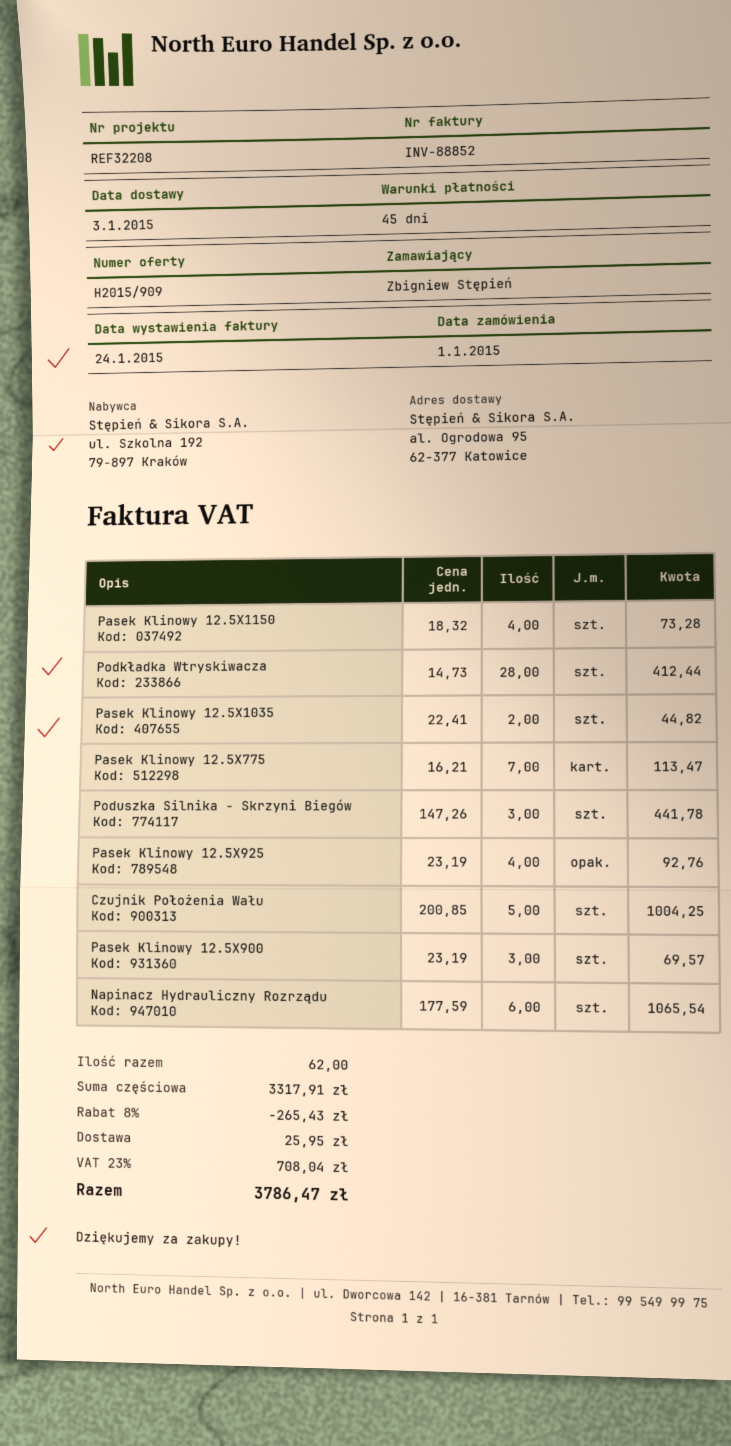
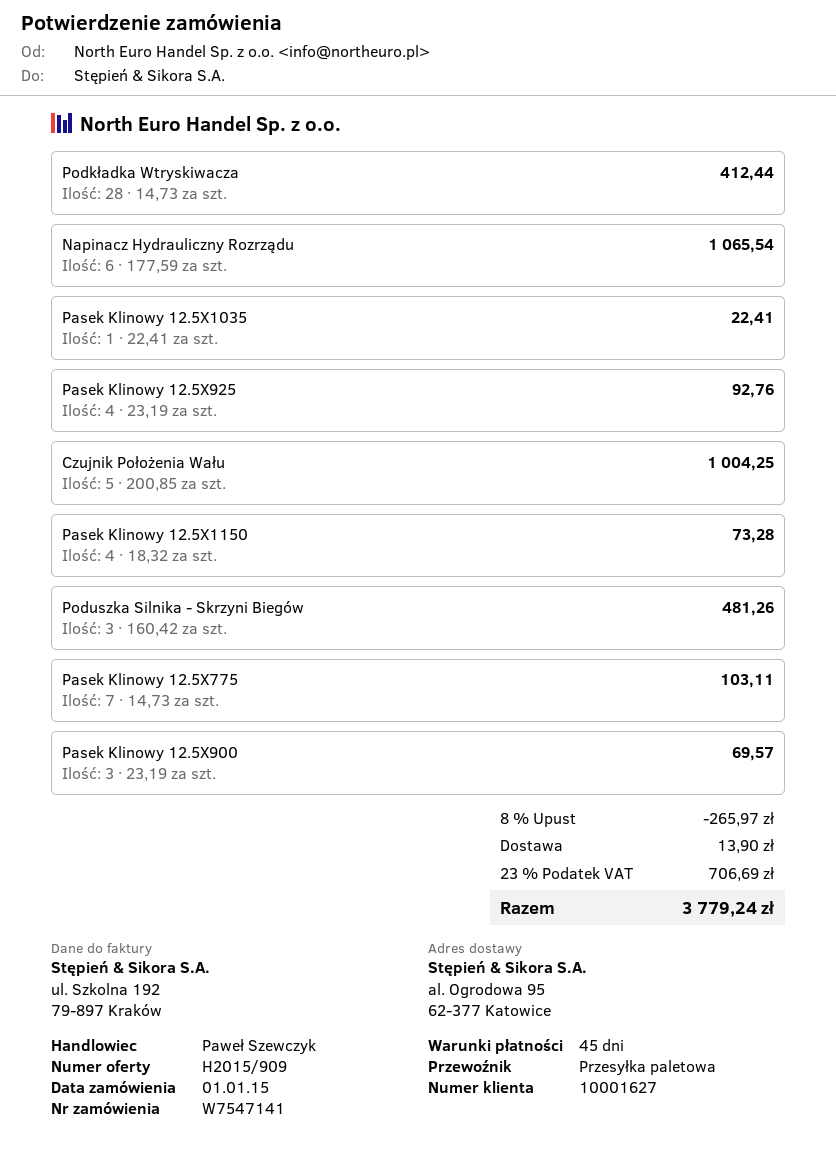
Pasek Klinowy 12.5X1035: 2 x 22.41 = 44.82 -> 1 x 22.41 = 22.41
Pasek Klinowy 12.5X775: 7 x 16.21 = 113.47 -> 7 x 14.73 = 103.11
Poduszka Silnika - Skrzyni Biegów: 3 x 147.26 = 441.78 -> 3 x 160.42 = 481.26
discount: 8% = 265.43 -> 8% = 265.97
shipping: 25.95 -> 13.90
tax: 23% = 708.04 -> 23% = 706.69
total: 3786.47 -> 3779.24

